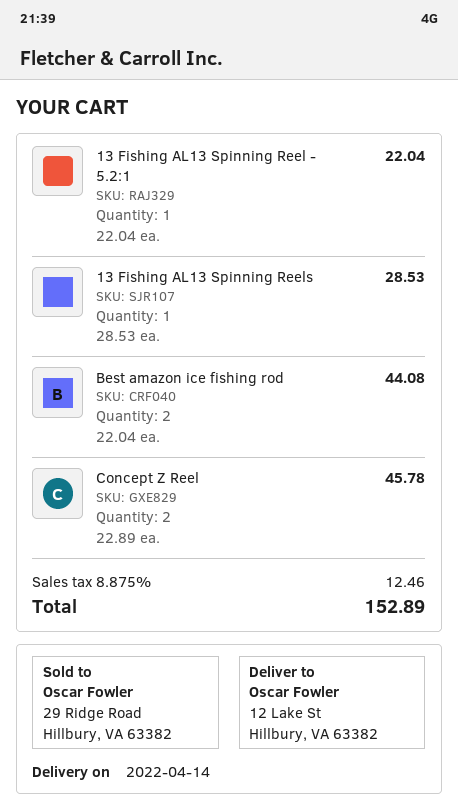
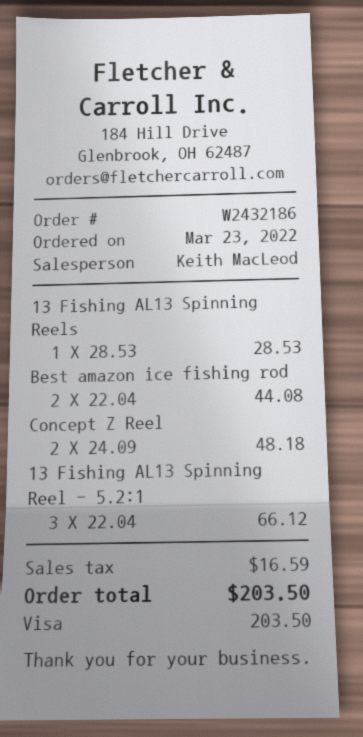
13 Fishing AL13 Spinning Reel - 5.2:1: 1 x 22.04 = 22.04 -> 3 x 22.04 = 66.12
Concept Z Reel: 2 x 22.89 = 45.78 -> 2 x 24.09 = 48.18
tax: 12.46 -> 16.59
total: 152.89 -> 203.50

